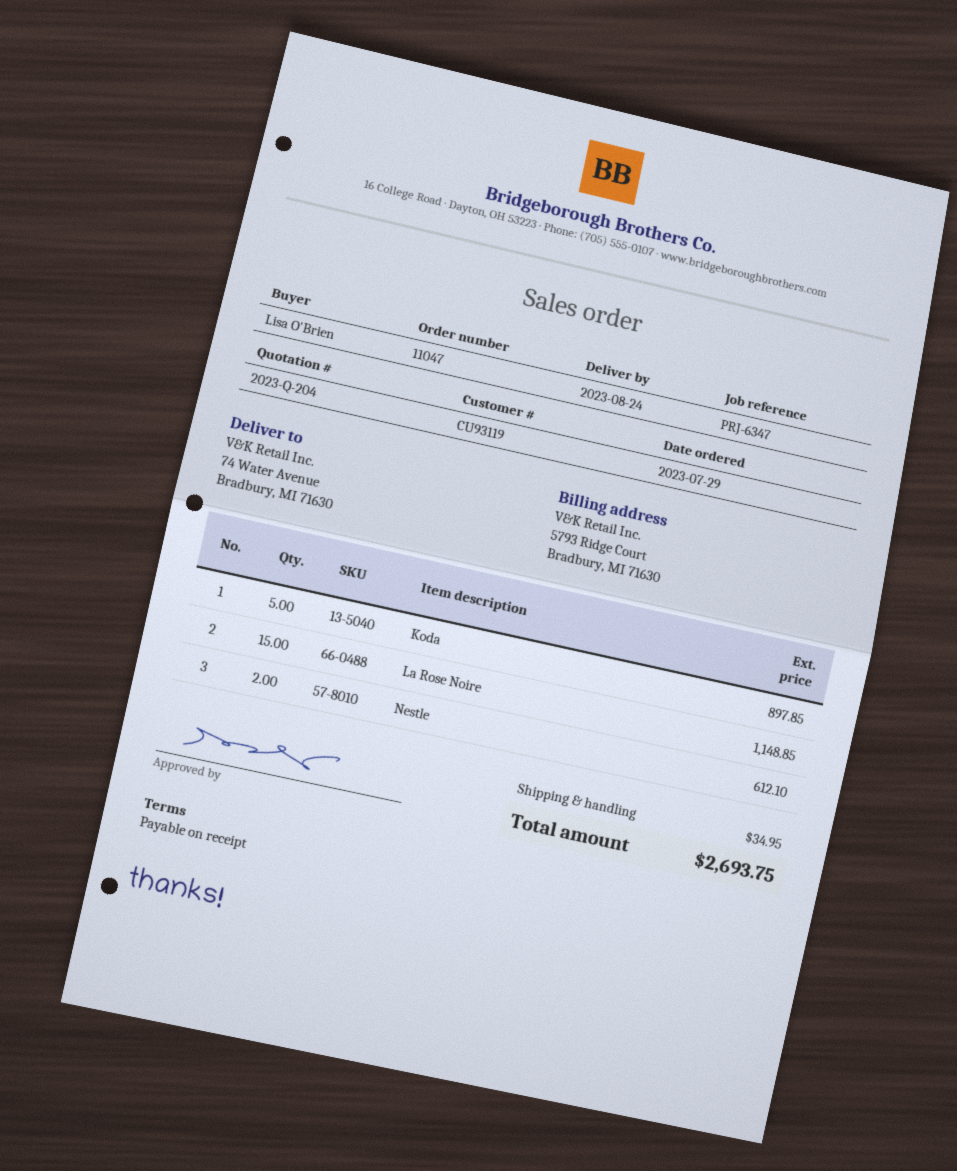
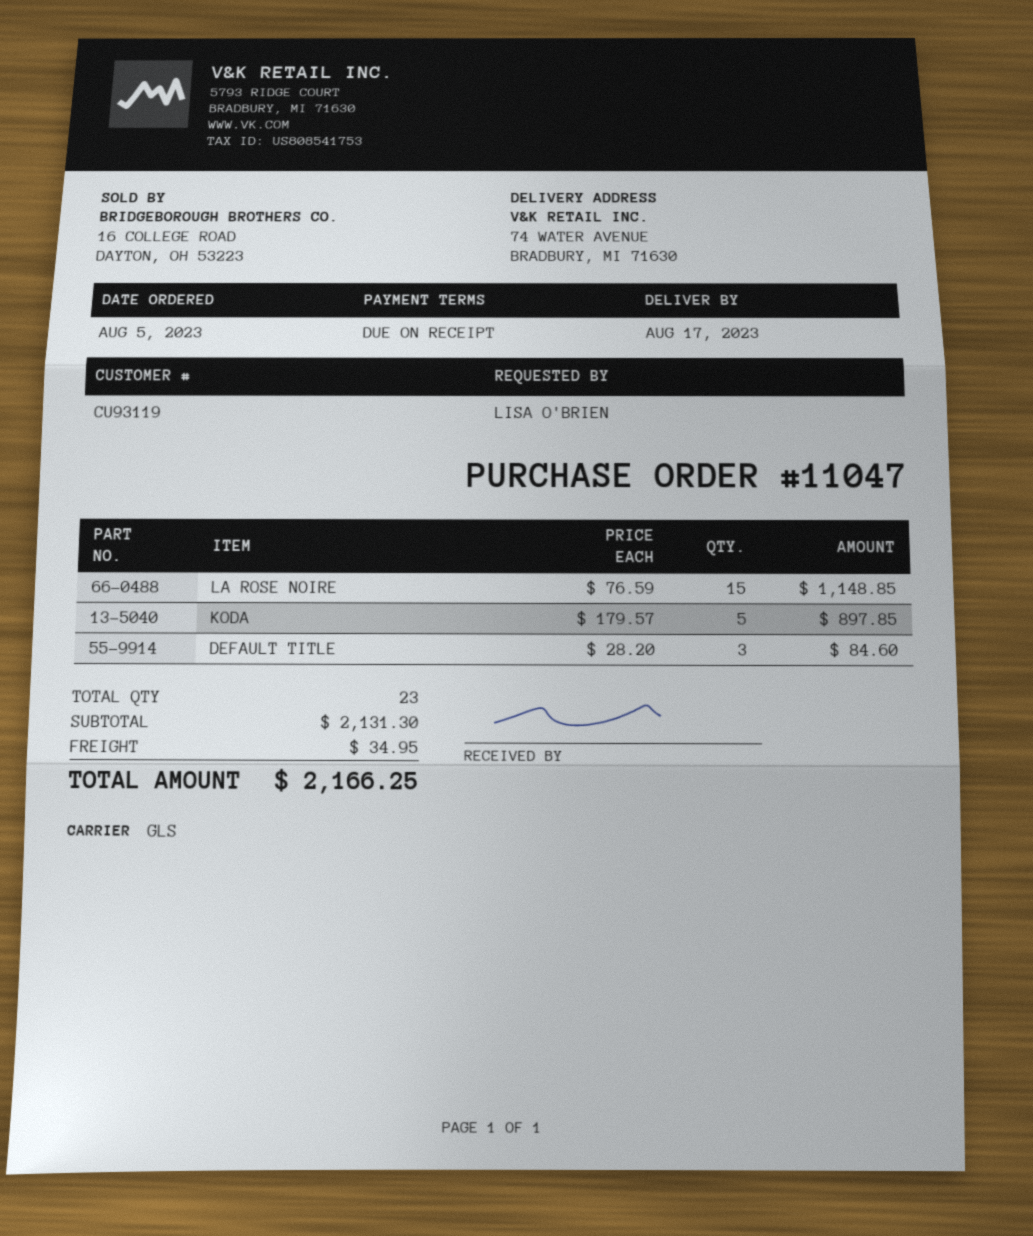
order date: 2023-07-29 -> 2023-08-05
delivery date: 2023-08-24 -> 2023-08-17
Nestle: 2 for 612.10 -> none
DEFAULT TITLE: none -> 3 for 84.60
total: 2693.75 -> 2166.25

